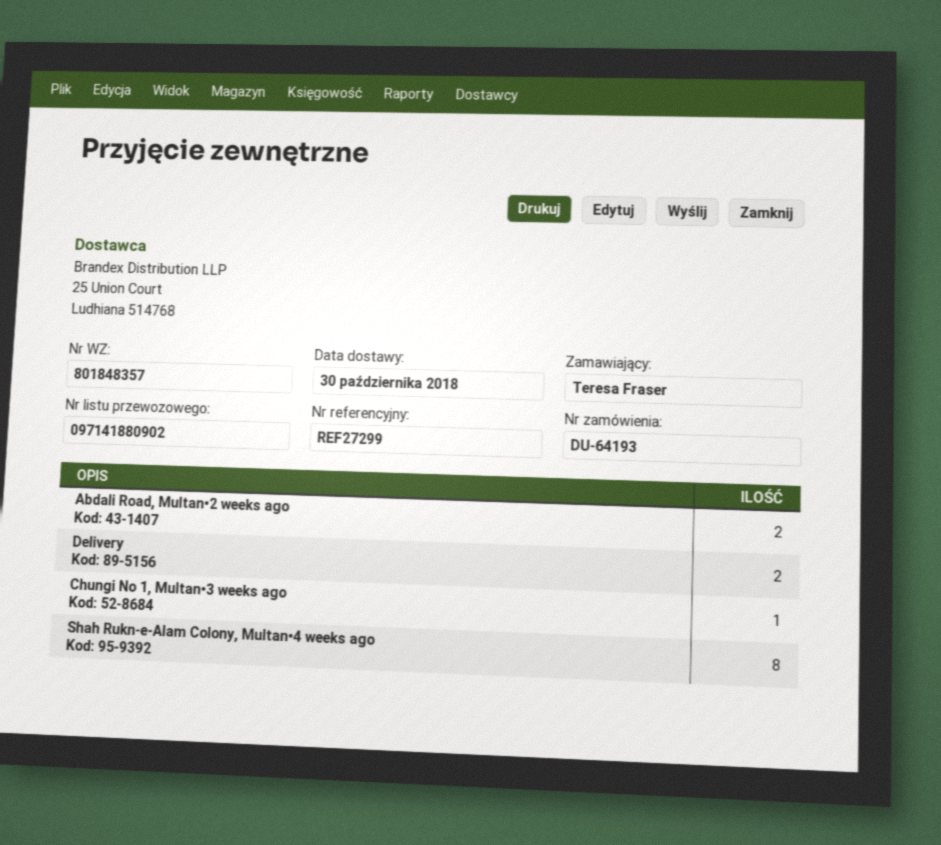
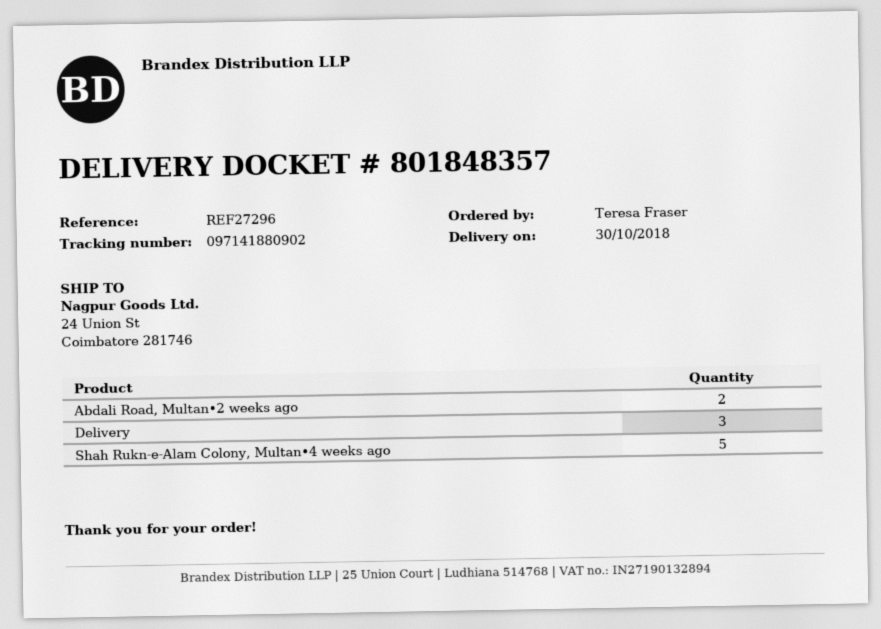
reference: REF27299 -> REF27296
Delivery: 2 -> 3
Chungi No 1, Multan•3 weeks ago: 1 -> none
Shah Rukn-e-Alam Colony, Multan•4 weeks ago: 8 -> 5

